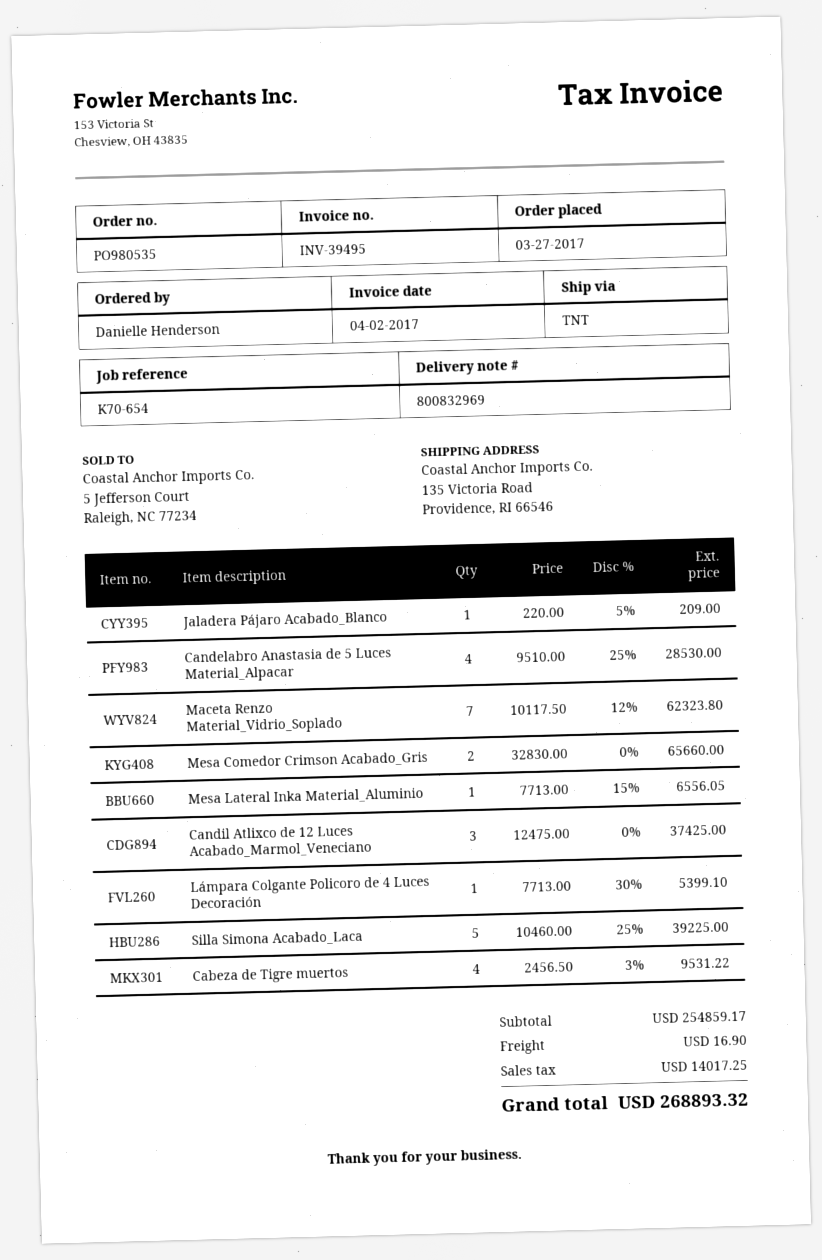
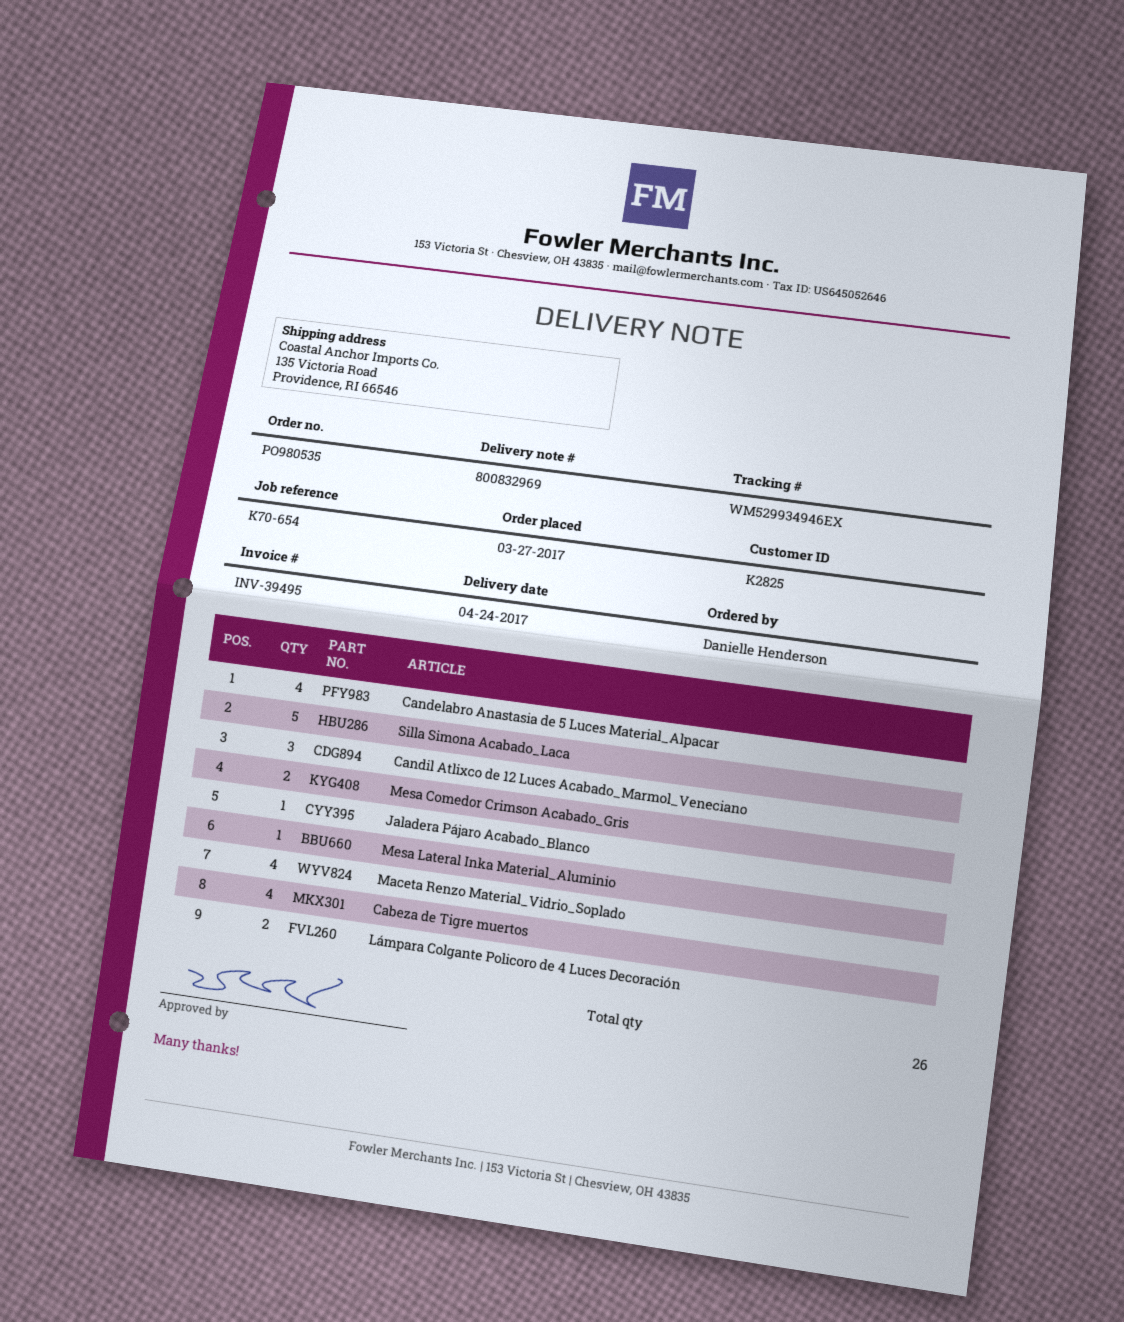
Maceta Renzo Material_Vidrio_Soplado: 7 -> 4
Lámpara Colgante Policoro de 4 Luces Decoración: 1 -> 2

